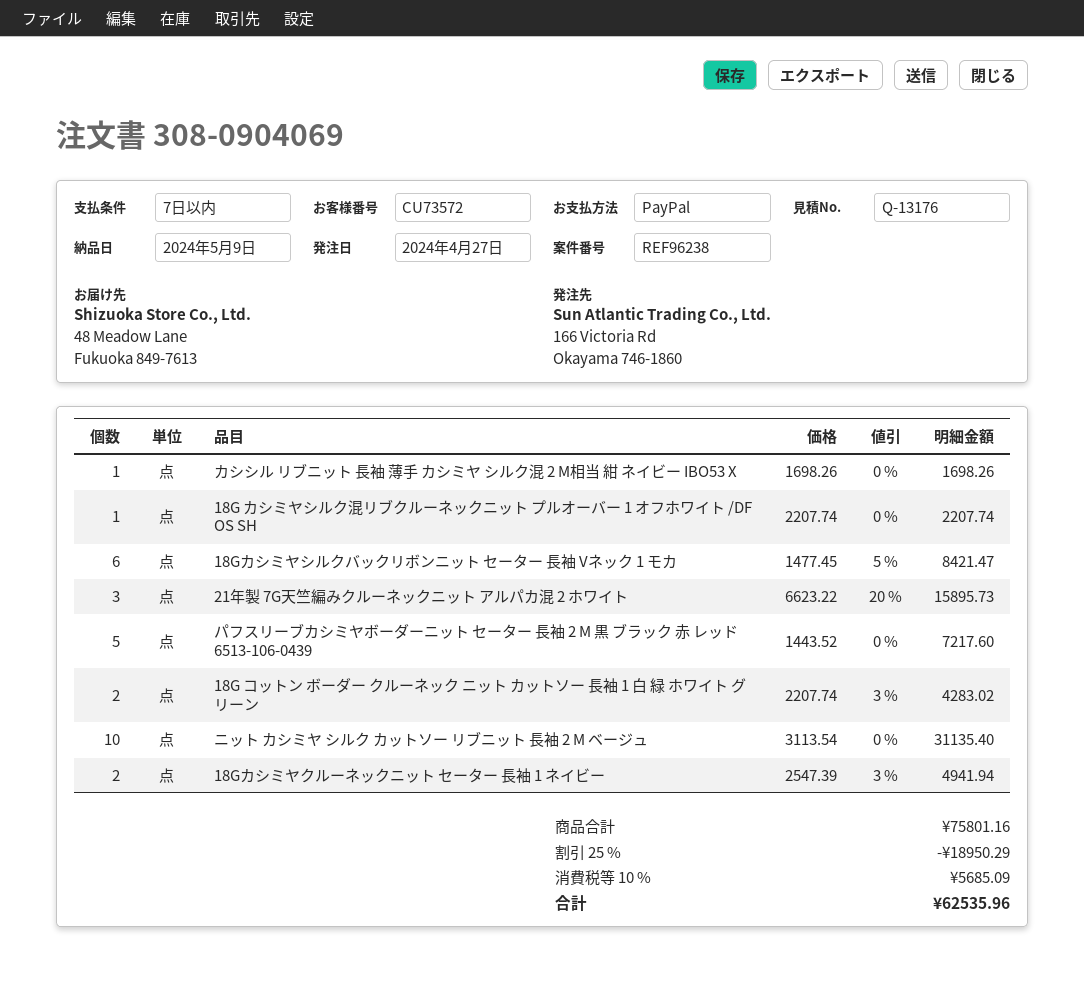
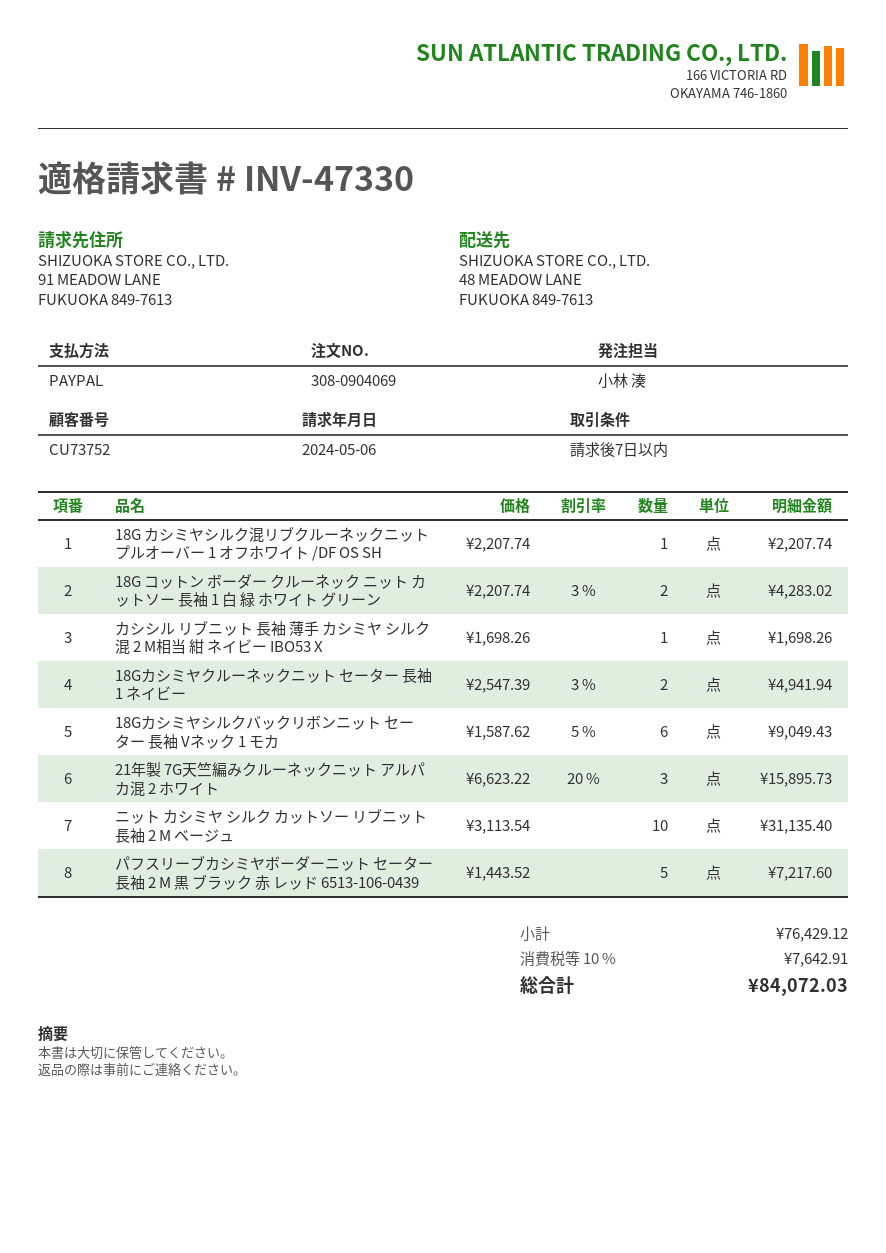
customer number: CU73572 -> CU73752
18Gカシミヤシルクバックリボンニット セーター 長袖 Vネック 1 モカ: 6 x 1477.45 - 5% = 8421.47 -> 6 x 1587.62 - 5% = 9049.43
subtotal: 75801.16 -> 76429.12
discount: 25% = 18950.29 -> none
tax: 10% = 5685.09 -> 10% = 7642.91
total: 62535.96 -> 84072.03

